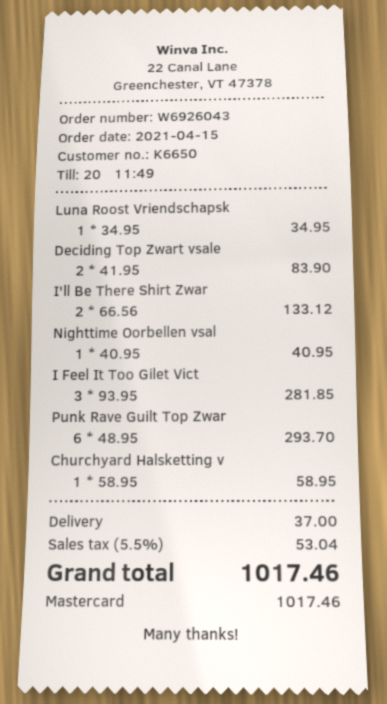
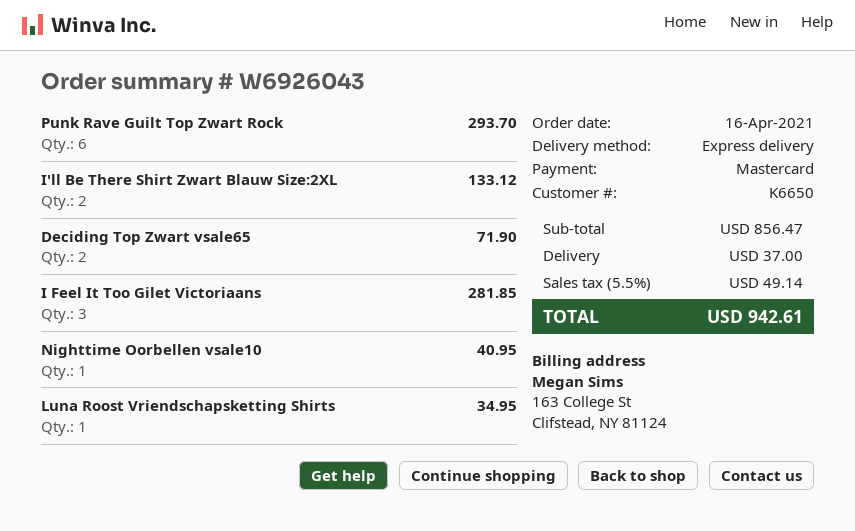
order date: 2021-04-15 -> 2021-04-16
Deciding Top Zwart vsale: 2 for 83.90 -> 2 for 71.90
Churchyard Halsketting v: 1 for 58.95 -> none
tax: 5.5% = 53.04 -> 5.5% = 49.14
total: 1017.46 -> 942.61

